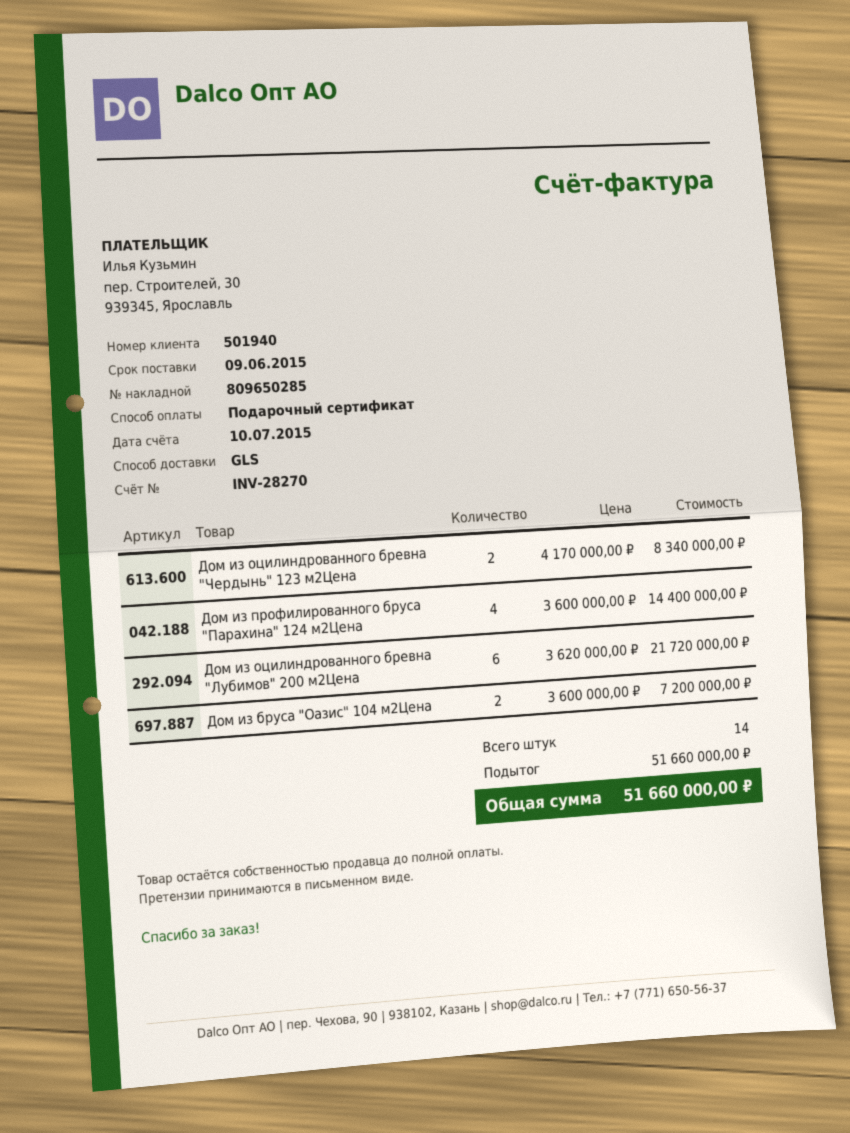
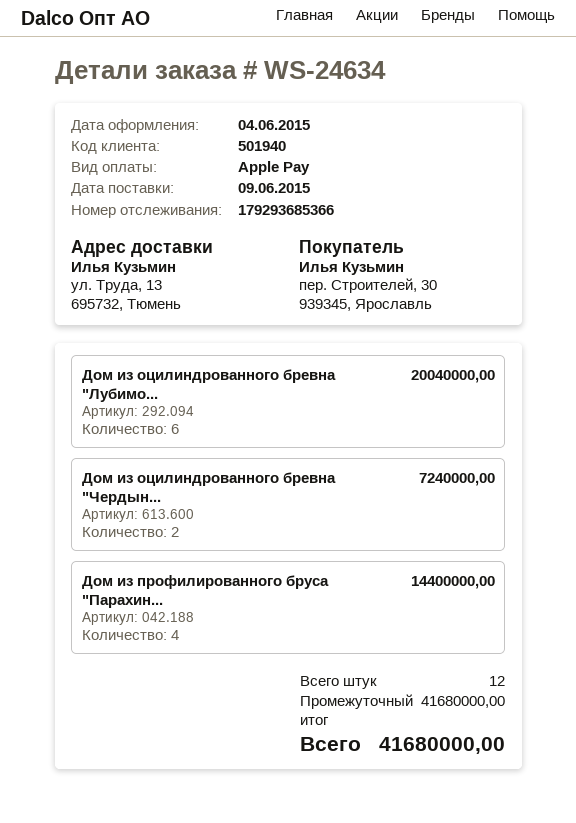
payment method: gift card -> Apple Pay
Дом из оцилиндрованного бревна "Чердынь" 123 м2Цена: 2 for 8340000.00 -> 2 for 7240000.00
Дом из оцилиндрованного бревна "Лубимов" 200 м2Цена: 6 for 21720000.00 -> 6 for 20040000.00
Дом из бруса "Оазис" 104 м2Цена: 2 for 7200000.00 -> none
total quantity: 14 -> 12
subtotal: 51660000.00 -> 41680000.00
total: 51660000.00 -> 41680000.00

